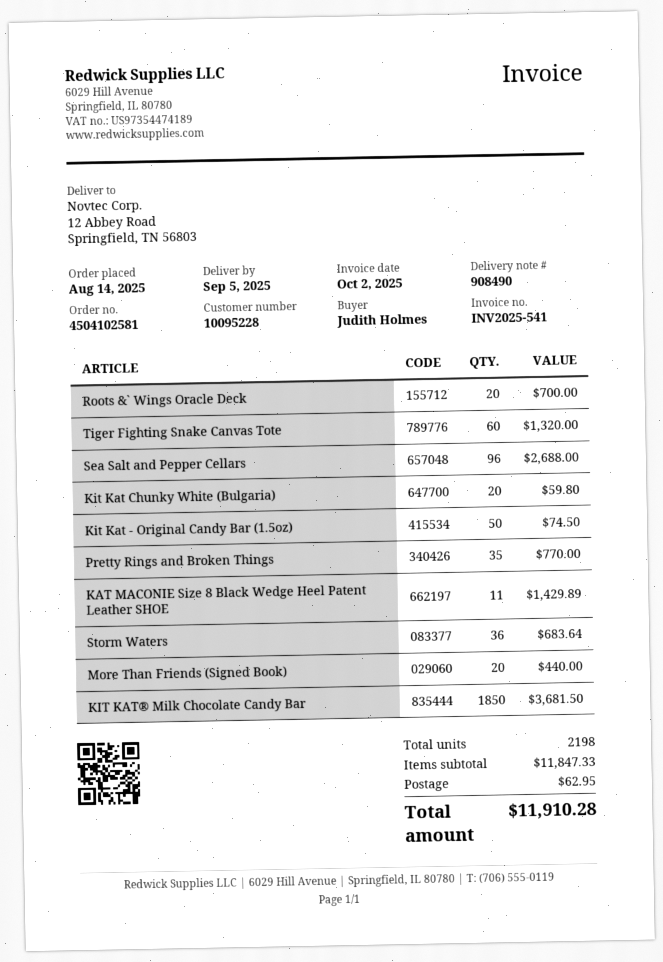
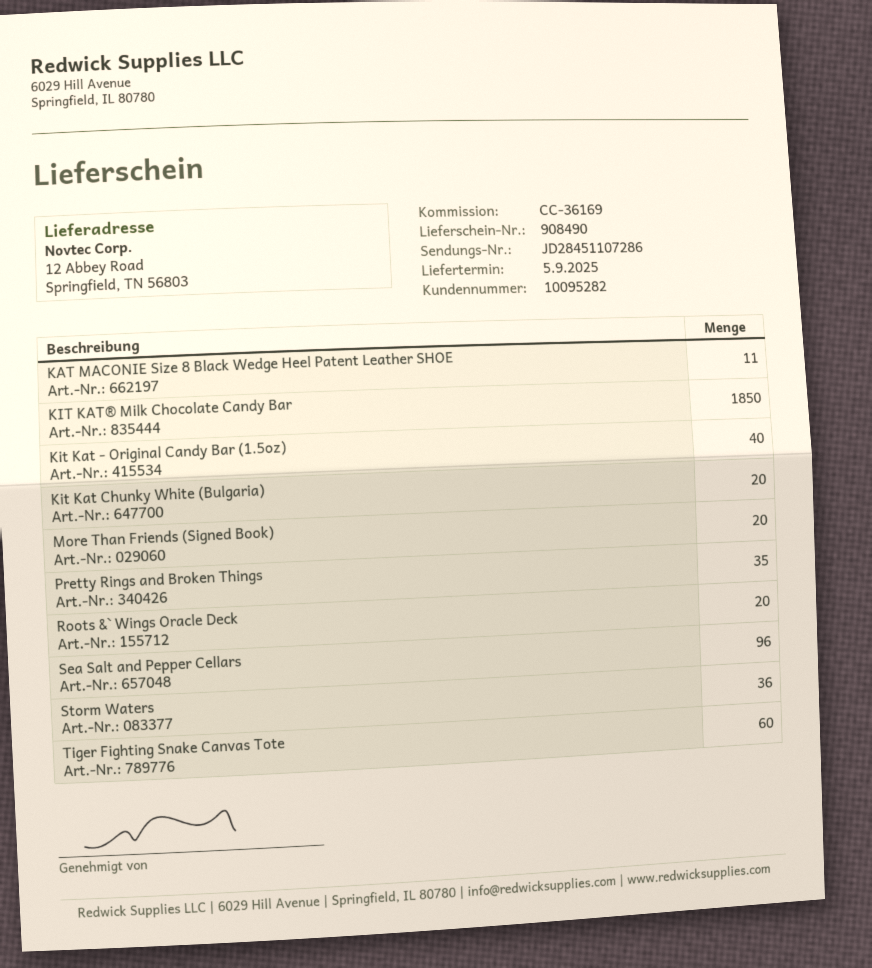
customer number: 10095228 -> 10095282
Kit Kat - Original Candy Bar (1.5oz): 50 -> 40

